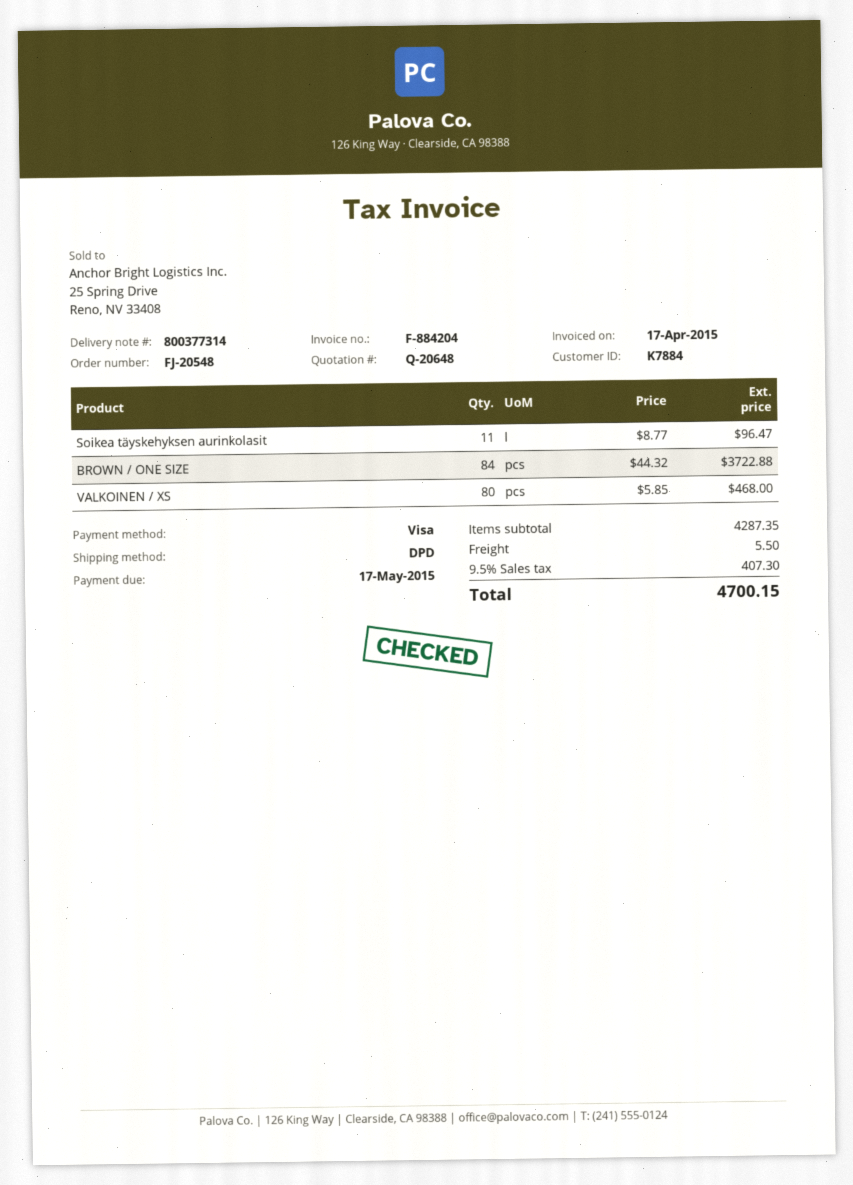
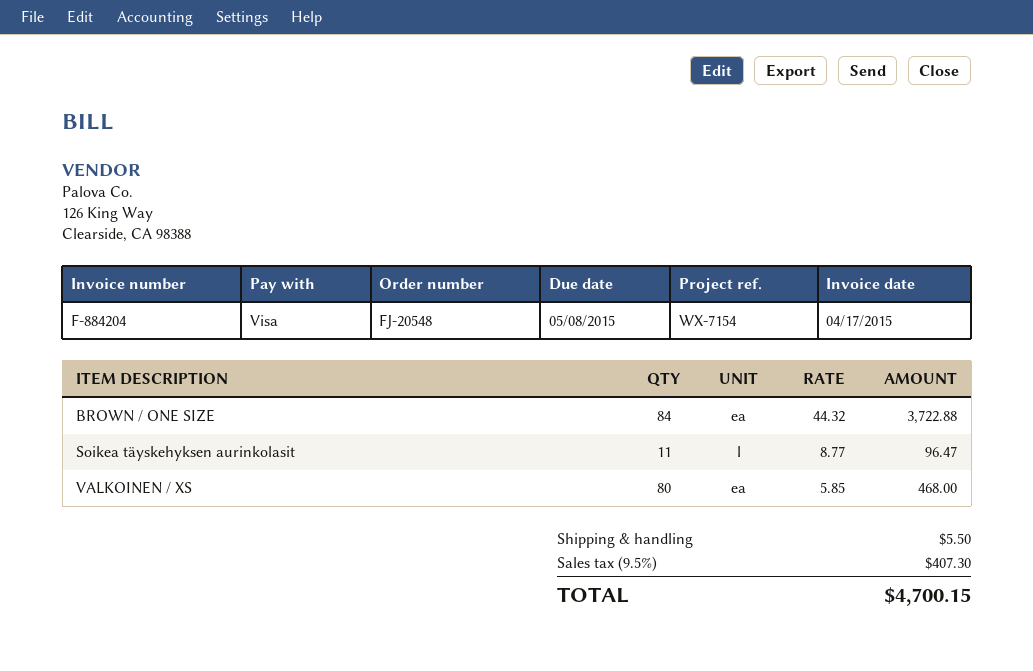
due date: 2015-05-17 -> 2015-05-08

